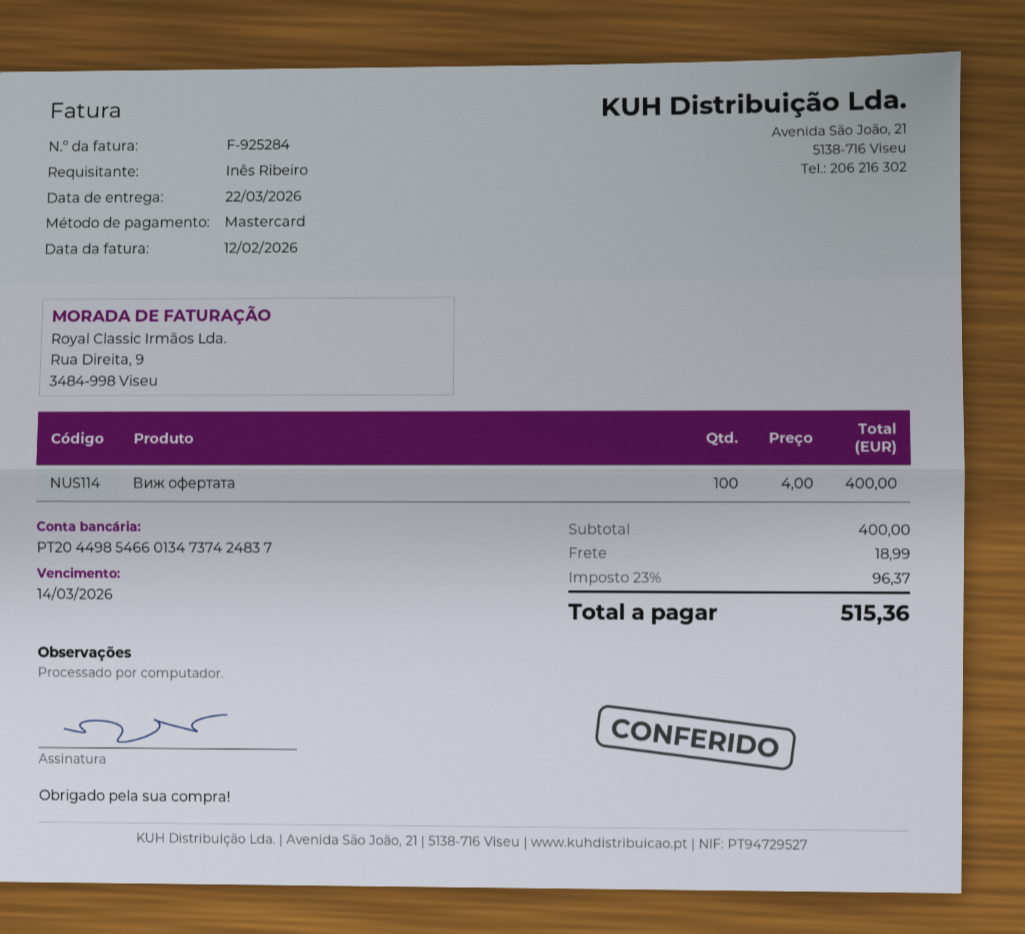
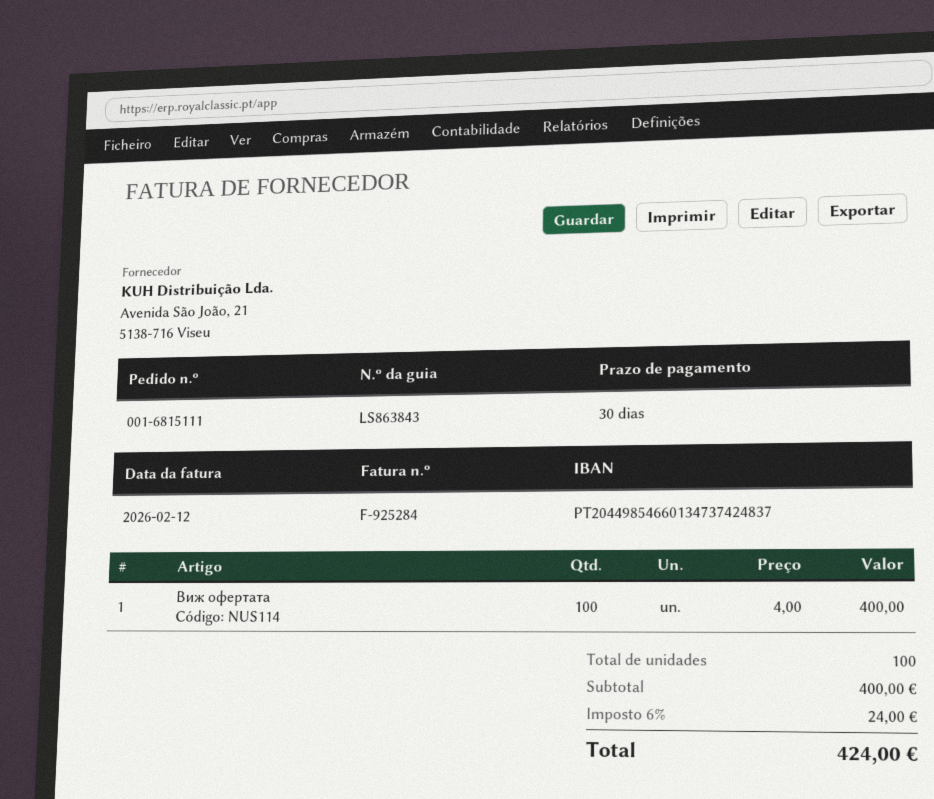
shipping: 18.99 -> none
tax: 23% = 96.37 -> 6% = 24.00
total: 515.36 -> 424.00

